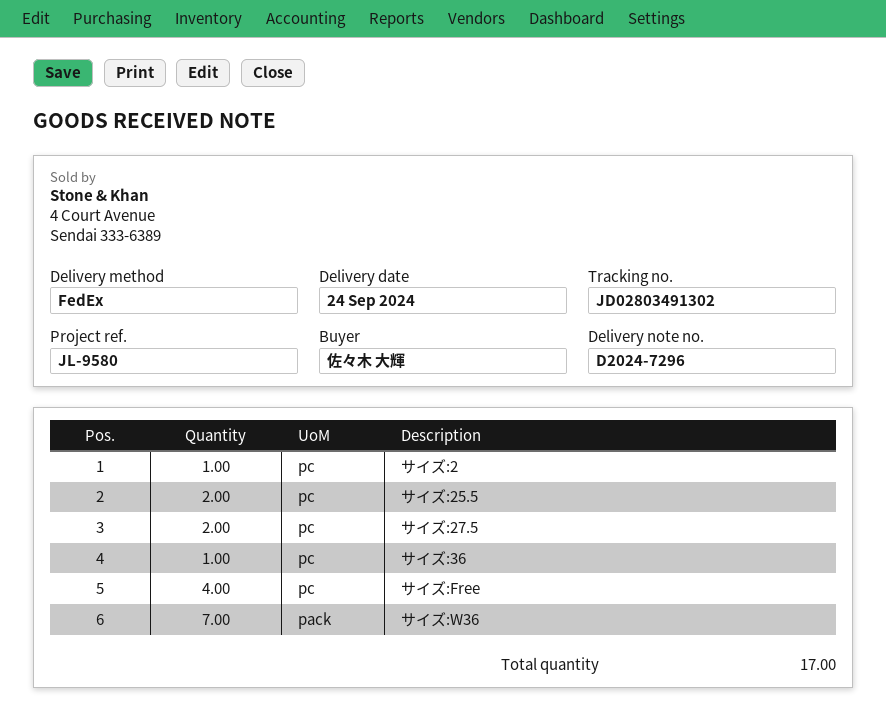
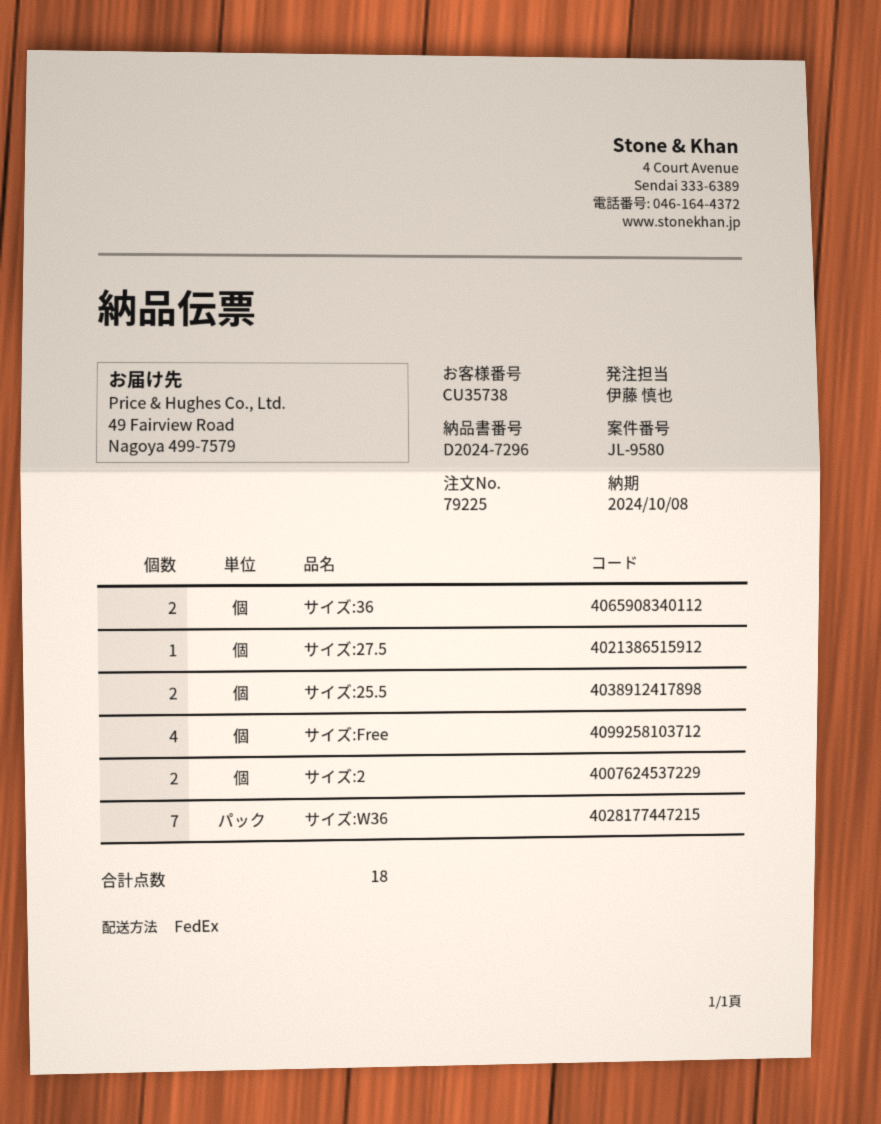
delivery date: 2024-09-24 -> 2024-10-08
ordered by: 佐々木 大輝 -> 伊藤 慎也
サイズ:2: 1 -> 2
サイズ:27.5: 2 -> 1
サイズ:36: 1 -> 2
total quantity: 17 -> 18

